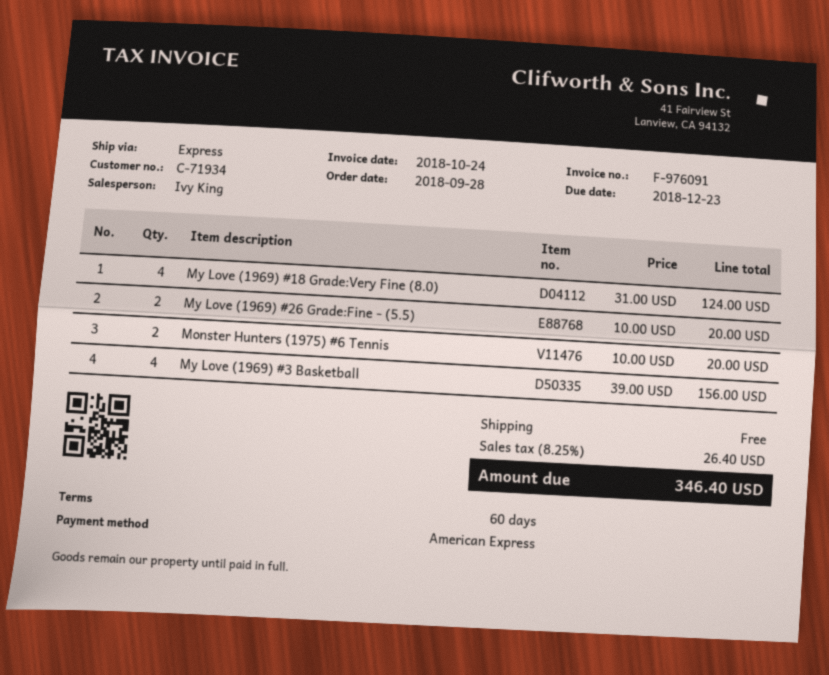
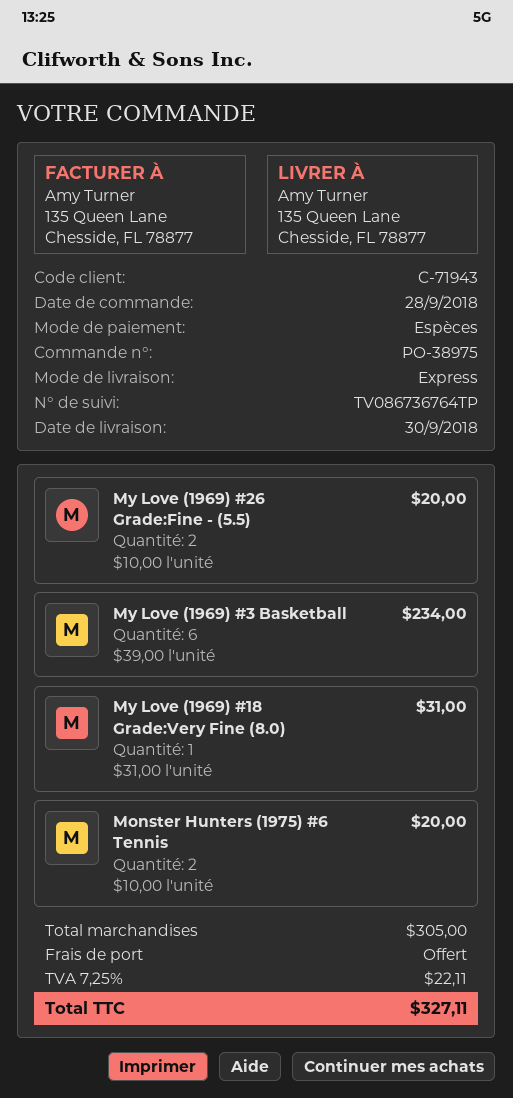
customer number: C-71934 -> C-71943
payment method: American Express -> cash
My Love (1969) #18 Grade:Very Fine (8.0): 4 x 31.00 = 124.00 -> 1 x 31.00 = 31.00
My Love (1969) #3 Basketball: 4 x 39.00 = 156.00 -> 6 x 39.00 = 234.00
tax: 8.25% = 26.40 -> 7.25% = 22.11
total: 346.40 -> 327.11

